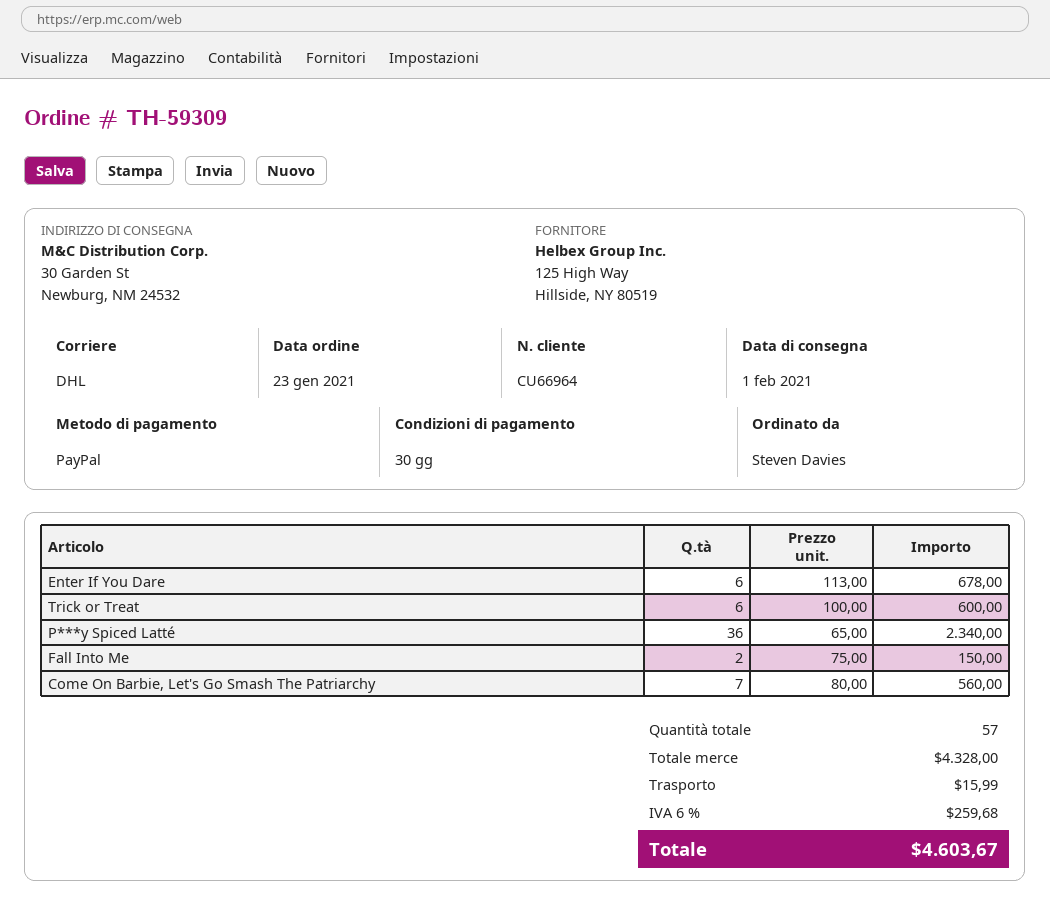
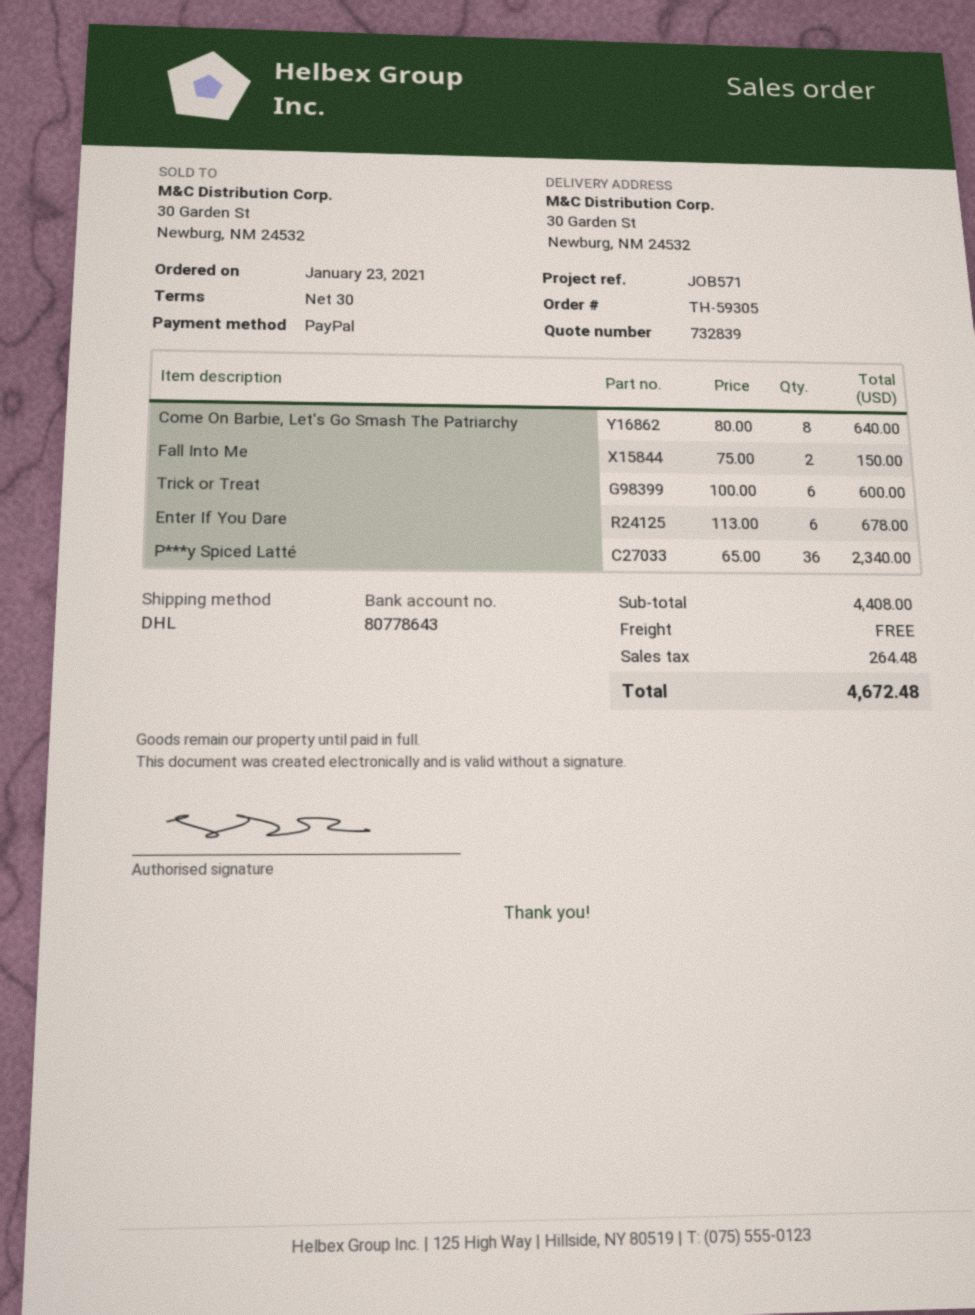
order number: TH-59309 -> TH-59305
Come On Barbie, Let's Go Smash The Patriarchy: 7 x 80.00 = 560.00 -> 8 x 80.00 = 640.00
subtotal: 4328.00 -> 4408.00
shipping: 15.99 -> 0.00
tax: 259.68 -> 264.48
total: 4603.67 -> 4672.48

